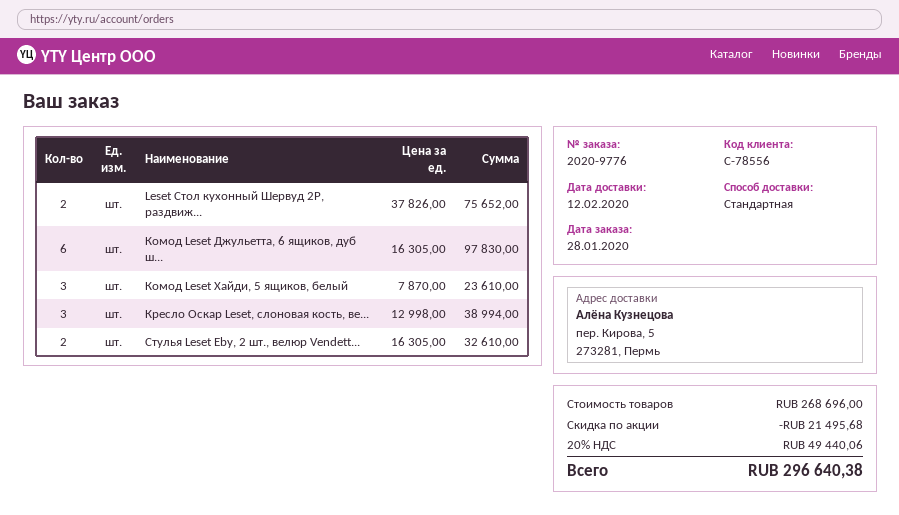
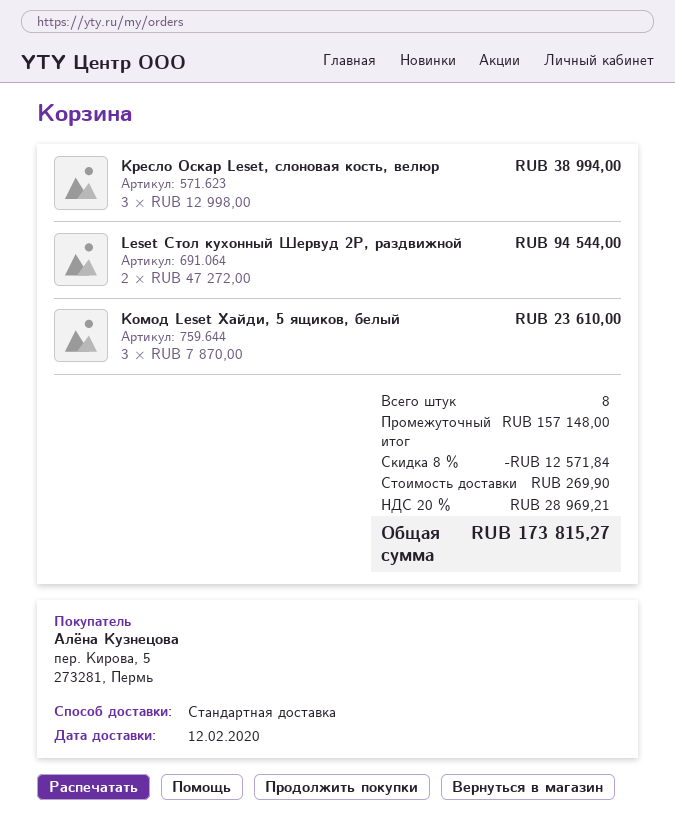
Leset Стол кухонный Шервуд 2Р, раздвиж...: 2 x 37826.00 = 75652.00 -> 2 x 47272.00 = 94544.00
Комод Leset Джульетта, 6 ящиков, дуб ш...: 6 x 16305.00 = 97830.00 -> none
Стулья Leset Eby, 2 шт., велюр Vendett...: 2 x 16305.00 = 32610.00 -> none
subtotal: 268696.00 -> 157148.00
discount: 21495.68 -> 12571.84
shipping: none -> 269.90
tax: 20% = 49440.06 -> 20% = 28969.21
total: 296640.38 -> 173815.27

